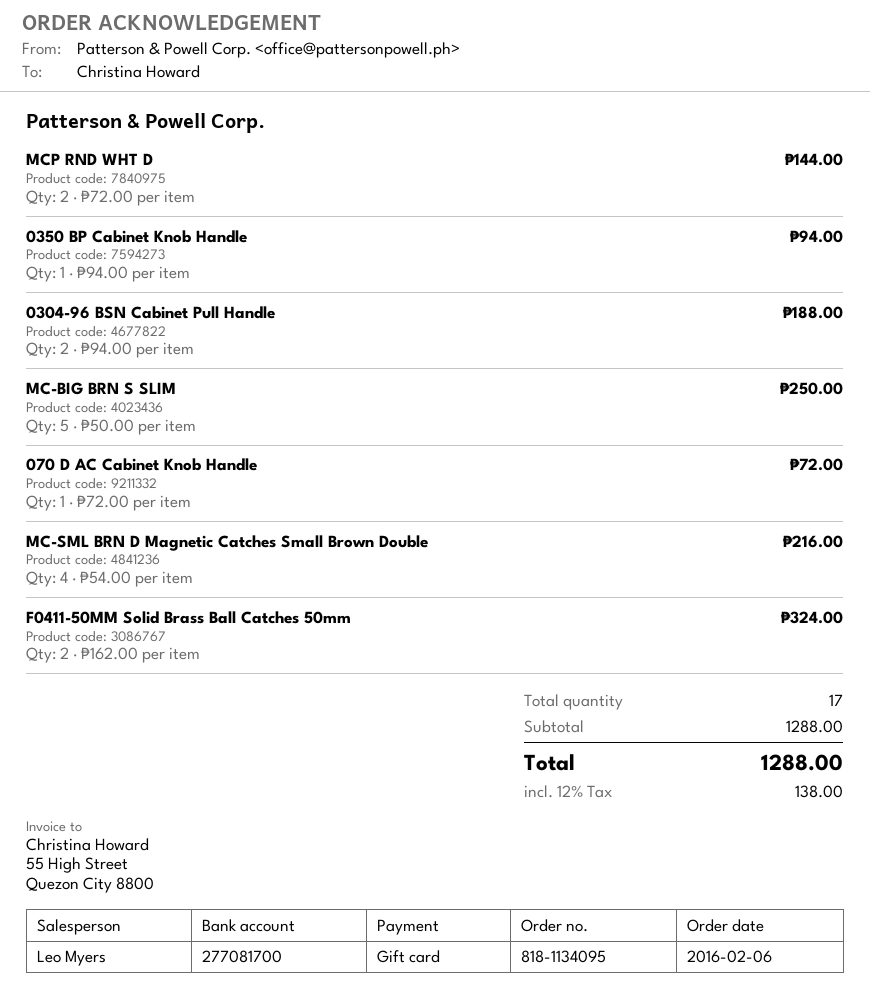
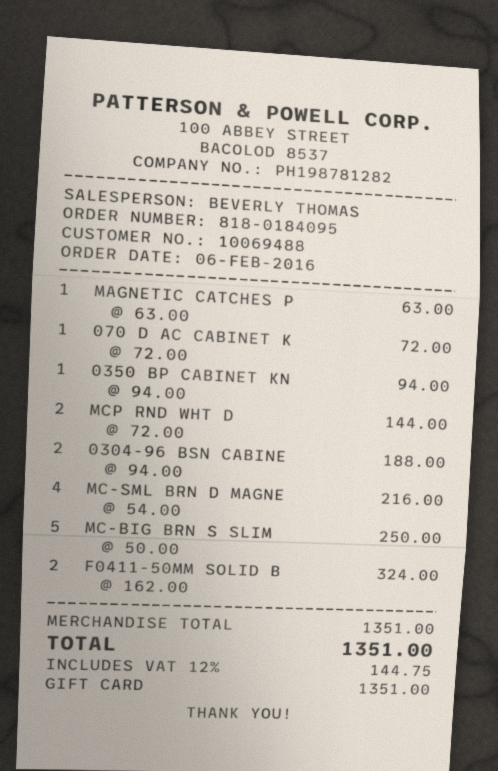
order number: 818-1134095 -> 818-0184095
sales rep: Leo Myers -> BEVERLY THOMAS
MAGNETIC CATCHES P: none -> 1 x 63.00 = 63.00
subtotal: 1288.00 -> 1351.00
tax: 12% = 138.00 -> 12% = 144.75
total: 1288.00 -> 1351.00

